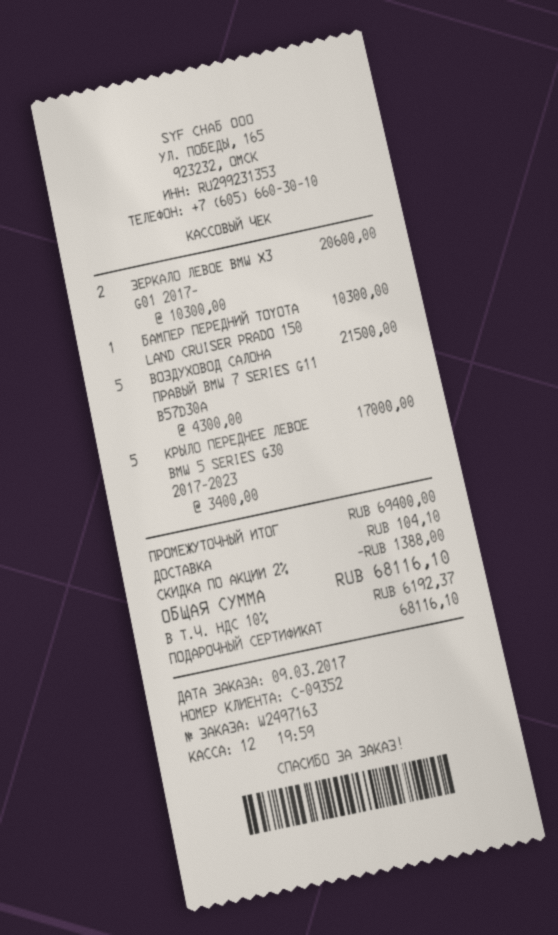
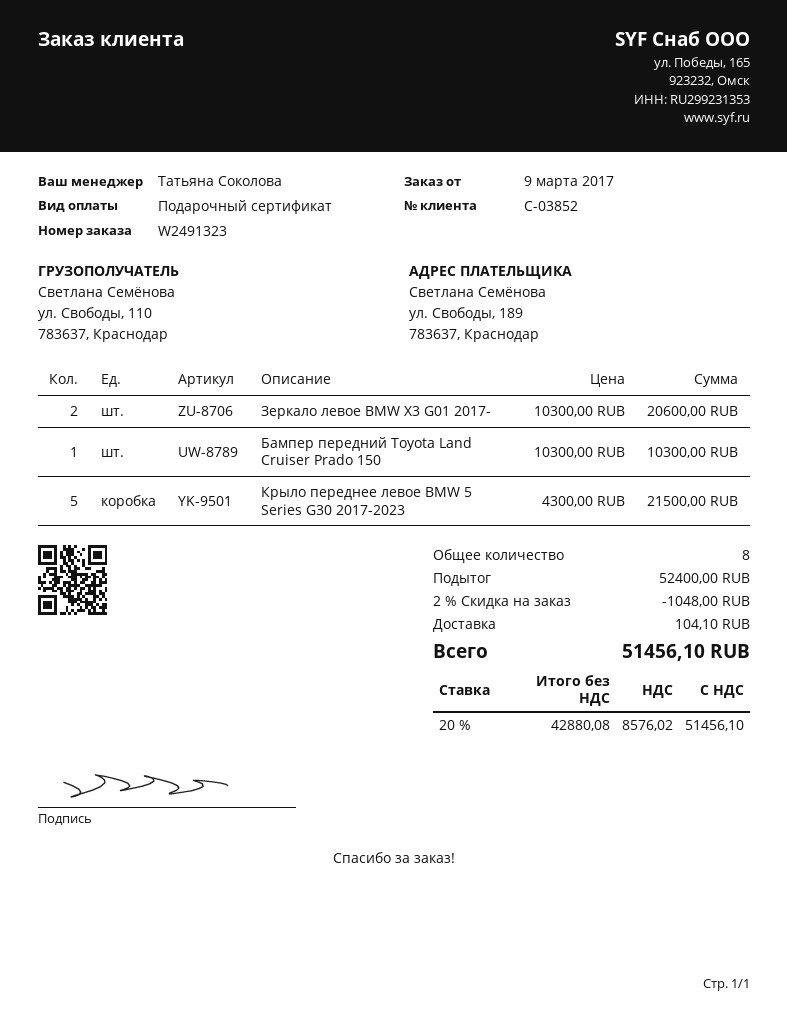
order number: W2497163 -> W2491323
customer number: C-09352 -> C-03852
ВОЗДУХОВОД САЛОНА ПРАВЫЙ BMW 7 SERIES G11 B57D30A: 5 x 4300.00 = 21500.00 -> none
КРЫЛО ПЕРЕДНЕЕ ЛЕВОЕ BMW 5 SERIES G30 2017-2023: 5 x 3400.00 = 17000.00 -> 5 x 4300.00 = 21500.00
subtotal: 69400.00 -> 52400.00
discount: 2% = 1388.00 -> 2% = 1048.00
tax: 10% = 6192.37 -> 20% = 8576.02
total: 68116.10 -> 51456.10

